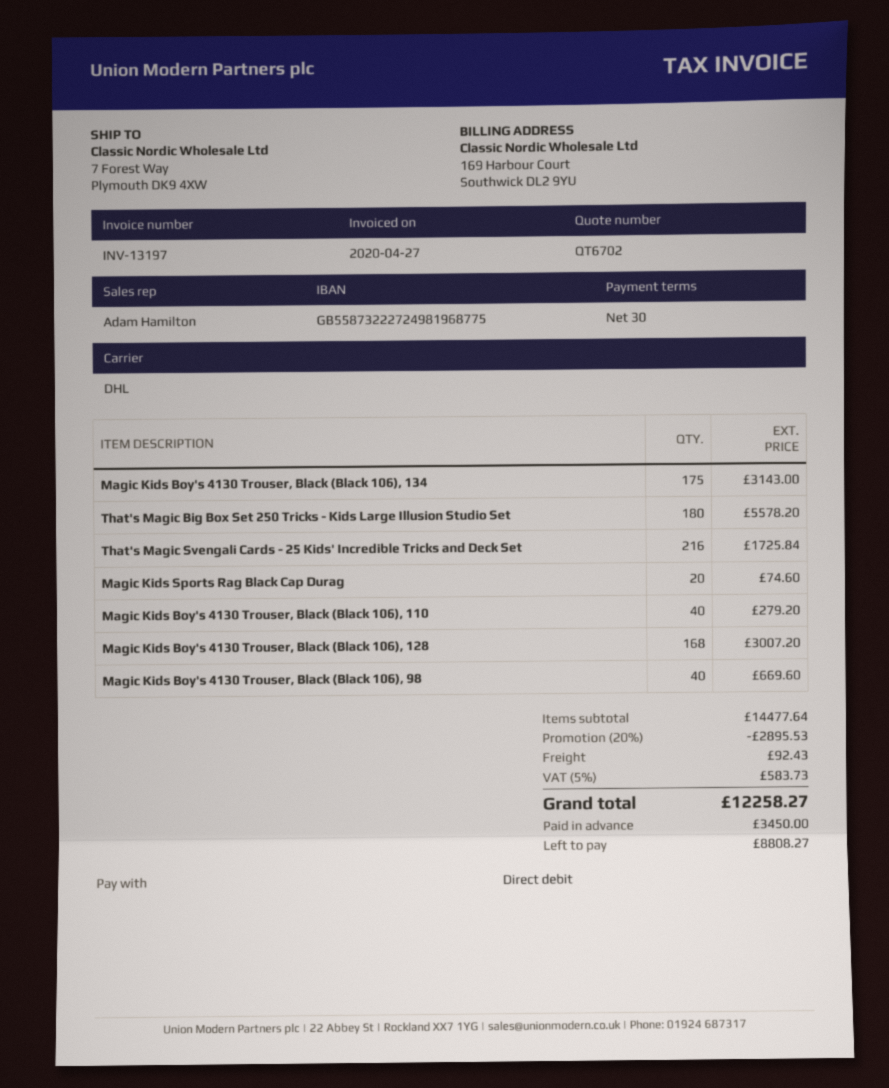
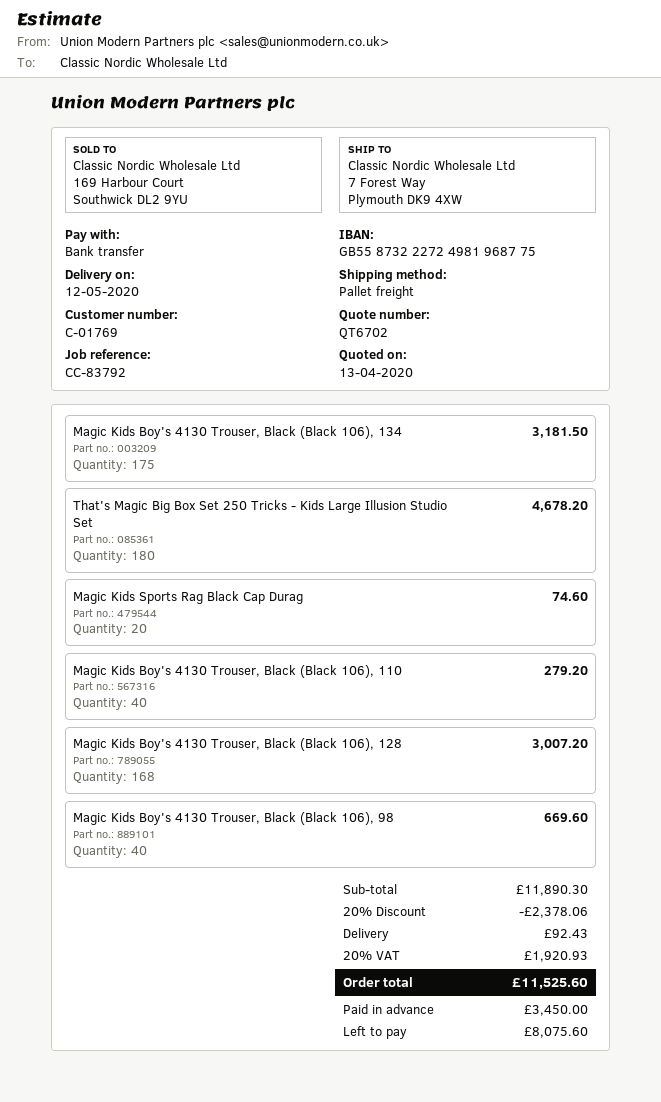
payment method: direct debit -> bank transfer
shipping method: DHL -> pallet freight
Magic Kids Boy's 4130 Trouser, Black (Black 106), 134: 175 for 3143.00 -> 175 for 3181.50
That's Magic Big Box Set 250 Tricks - Kids Large Illusion Studio Set: 180 for 5578.20 -> 180 for 4678.20
That's Magic Svengali Cards - 25 Kids' Incredible Tricks and Deck Set: 216 for 1725.84 -> none
subtotal: 14477.64 -> 11890.30
discount: 20% = 2895.53 -> 20% = 2378.06
tax: 5% = 583.73 -> 20% = 1920.93
total: 12258.27 -> 11525.60
balance: 8808.27 -> 8075.60

